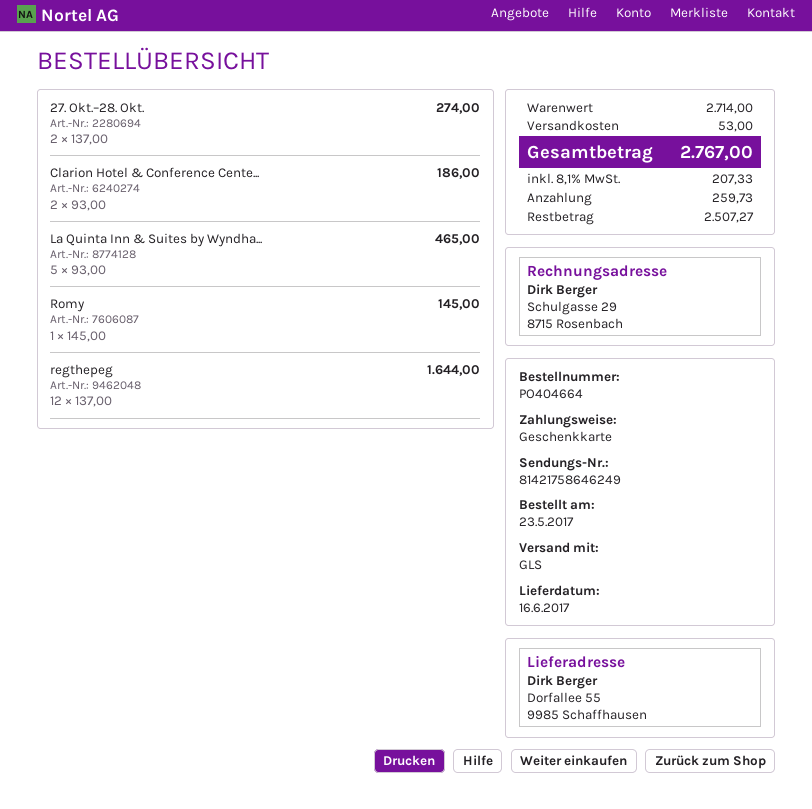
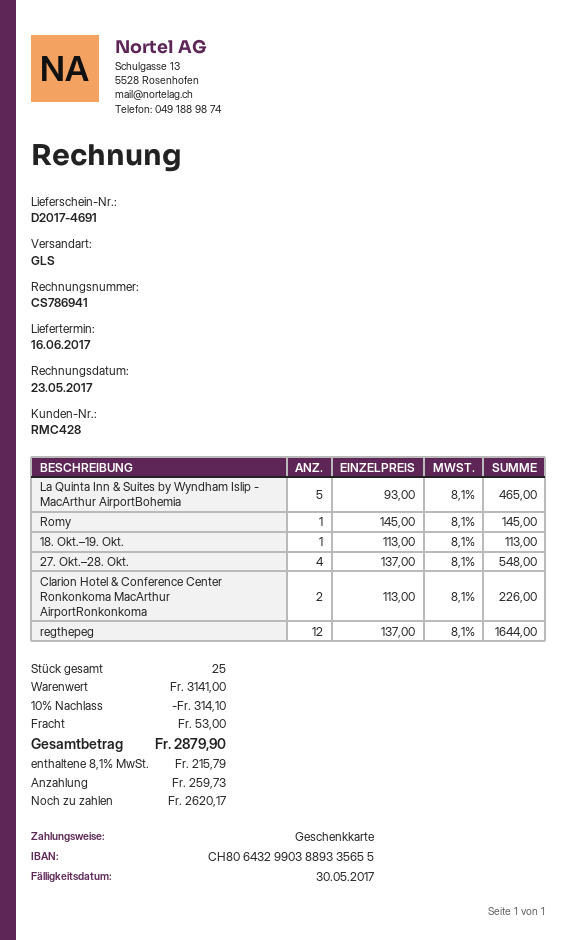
27. Okt.–28. Okt.: 2 x 137.00 = 274.00 -> 4 x 137.00 = 548.00
Clarion Hotel & Conference Cente...: 2 x 93.00 = 186.00 -> 2 x 113.00 = 226.00
18. Okt.–19. Okt.: none -> 1 x 113.00 = 113.00
subtotal: 2714.00 -> 3141.00
discount: none -> 10% = 314.10
tax: 8.1% = 207.33 -> 8.1% = 215.79
total: 2767.00 -> 2879.90
balance: 2507.27 -> 2620.17

